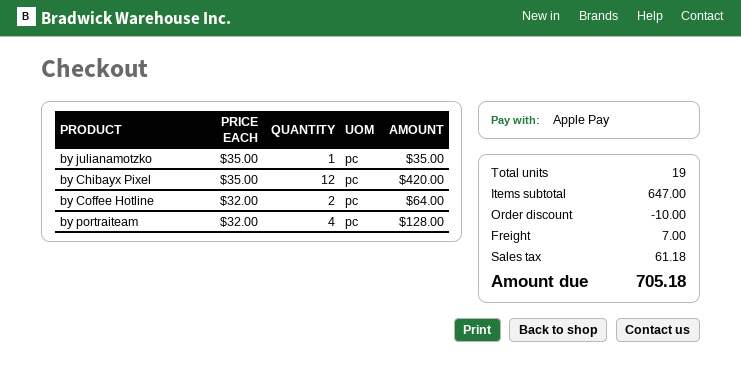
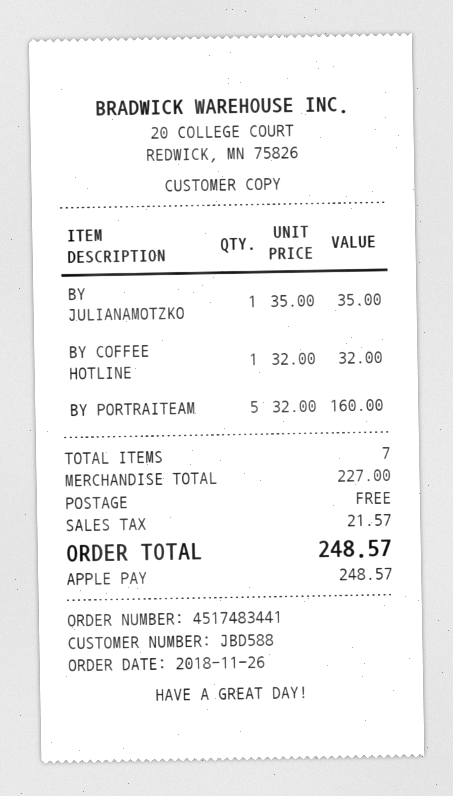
by Chibayx Pixel: 12 x 35.00 = 420.00 -> none
by Coffee Hotline: 2 x 32.00 = 64.00 -> 1 x 32.00 = 32.00
by portraiteam: 4 x 32.00 = 128.00 -> 5 x 32.00 = 160.00
total quantity: 19 -> 7
subtotal: 647.00 -> 227.00
discount: 10.00 -> none
shipping: 7.00 -> 0.00
tax: 61.18 -> 21.57
total: 705.18 -> 248.57

